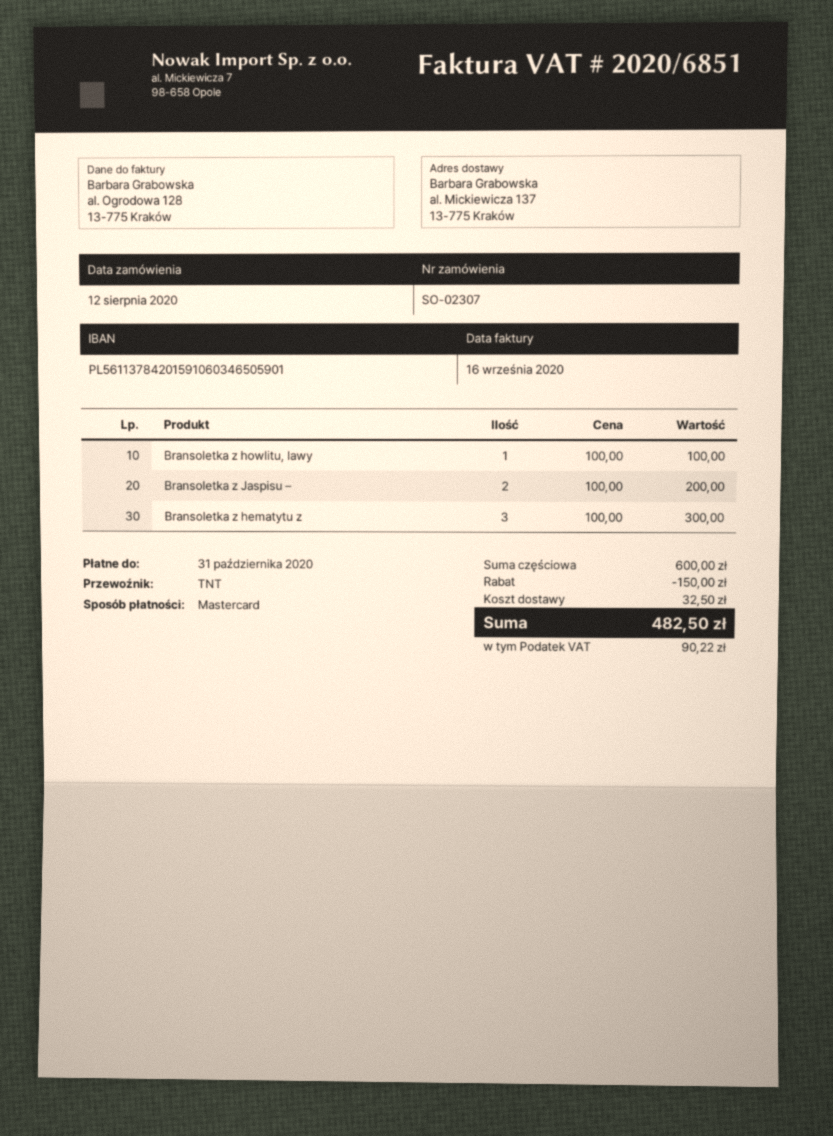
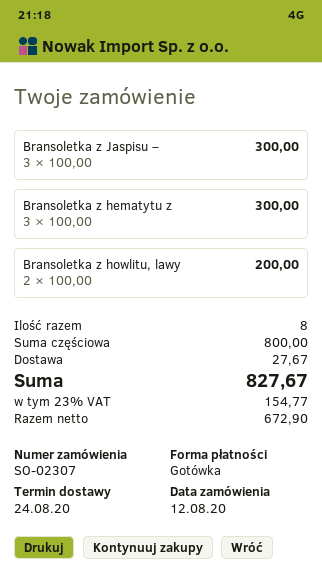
payment method: Mastercard -> cash
Bransoletka z howlitu, lawy: 1 x 100.00 = 100.00 -> 2 x 100.00 = 200.00
Bransoletka z Jaspisu –: 2 x 100.00 = 200.00 -> 3 x 100.00 = 300.00
subtotal: 600.00 -> 800.00
discount: 150.00 -> none
shipping: 32.50 -> 27.67
tax: 90.22 -> 154.77
total: 482.50 -> 827.67

